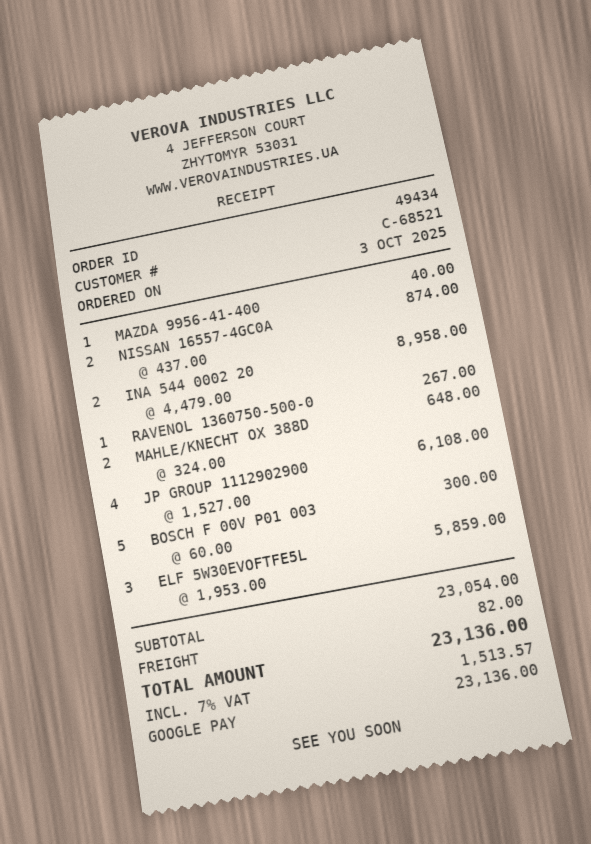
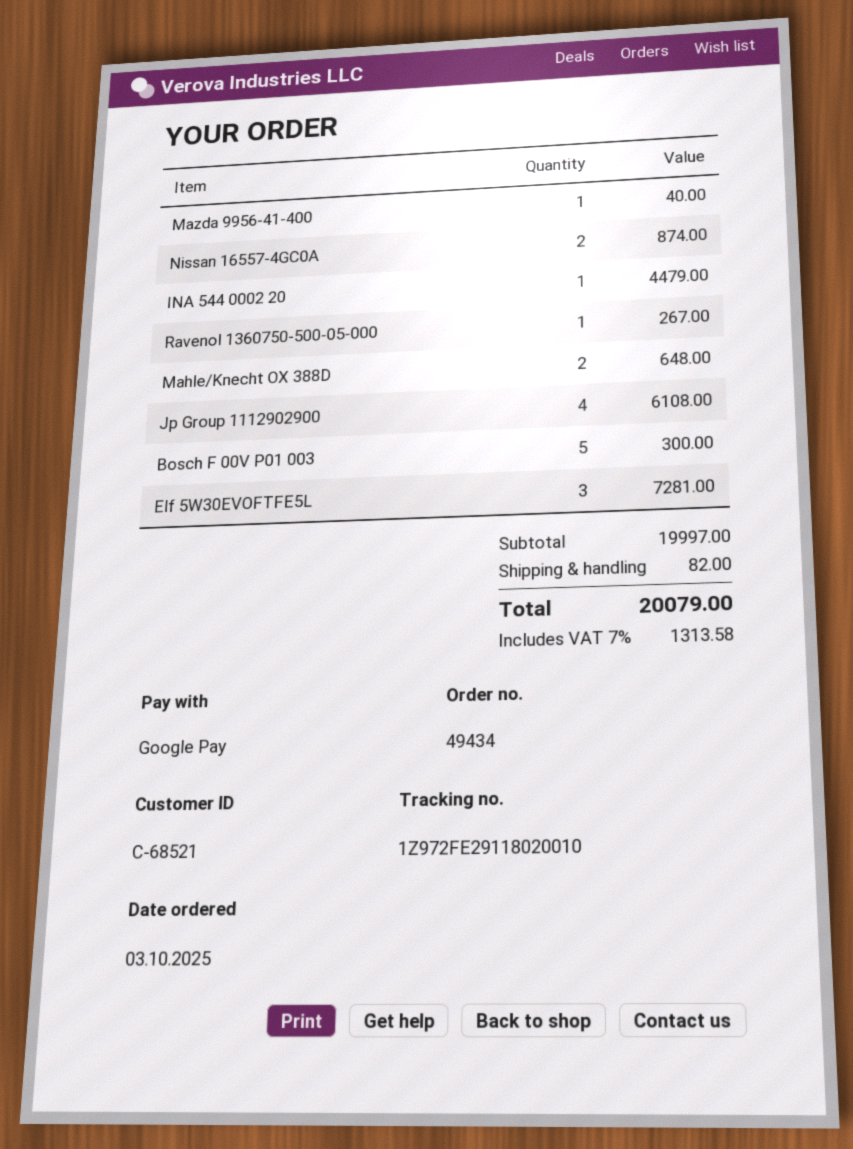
INA 544 0002 20: 2 for 8958.00 -> 1 for 4479.00
ELF 5W30EVOFTFE5L: 3 for 5859.00 -> 3 for 7281.00
subtotal: 23054.00 -> 19997.00
tax: 7% = 1513.57 -> 7% = 1313.58
total: 23136.00 -> 20079.00

